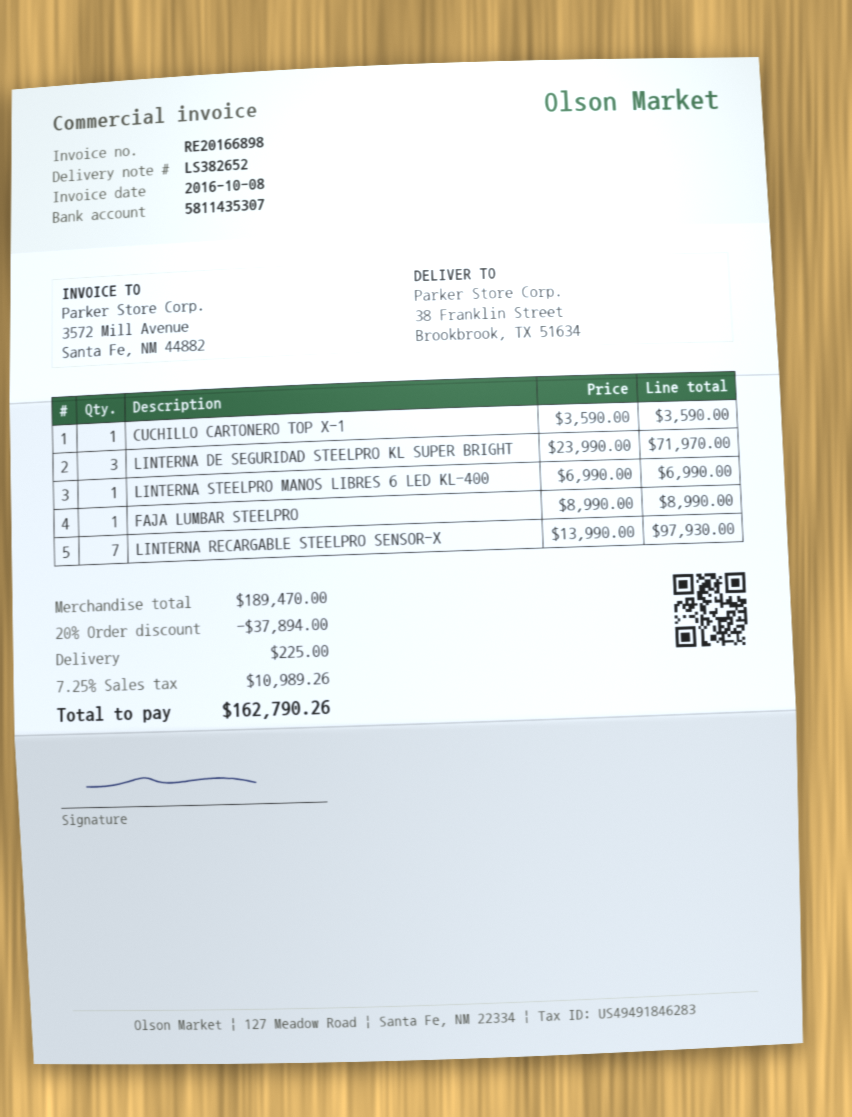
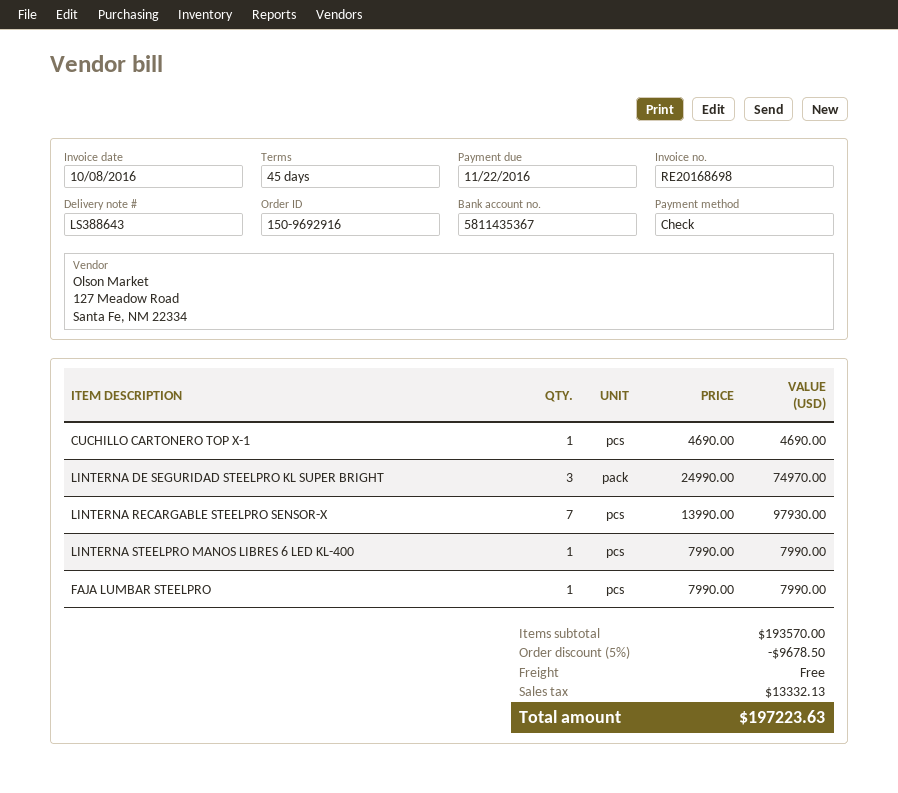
delivery note number: LS382652 -> LS388643
invoice number: RE20166898 -> RE20168698
bank account: 5811435307 -> 5811435367
CUCHILLO CARTONERO TOP X-1: 1 x 3590.00 = 3590.00 -> 1 x 4690.00 = 4690.00
LINTERNA DE SEGURIDAD STEELPRO KL SUPER BRIGHT: 3 x 23990.00 = 71970.00 -> 3 x 24990.00 = 74970.00
LINTERNA STEELPRO MANOS LIBRES 6 LED KL-400: 1 x 6990.00 = 6990.00 -> 1 x 7990.00 = 7990.00
FAJA LUMBAR STEELPRO: 1 x 8990.00 = 8990.00 -> 1 x 7990.00 = 7990.00
subtotal: 189470.00 -> 193570.00
discount: 20% = 37894.00 -> 5% = 9678.50
shipping: 225.00 -> 0.00
tax: 10989.26 -> 13332.13
total: 162790.26 -> 197223.63

